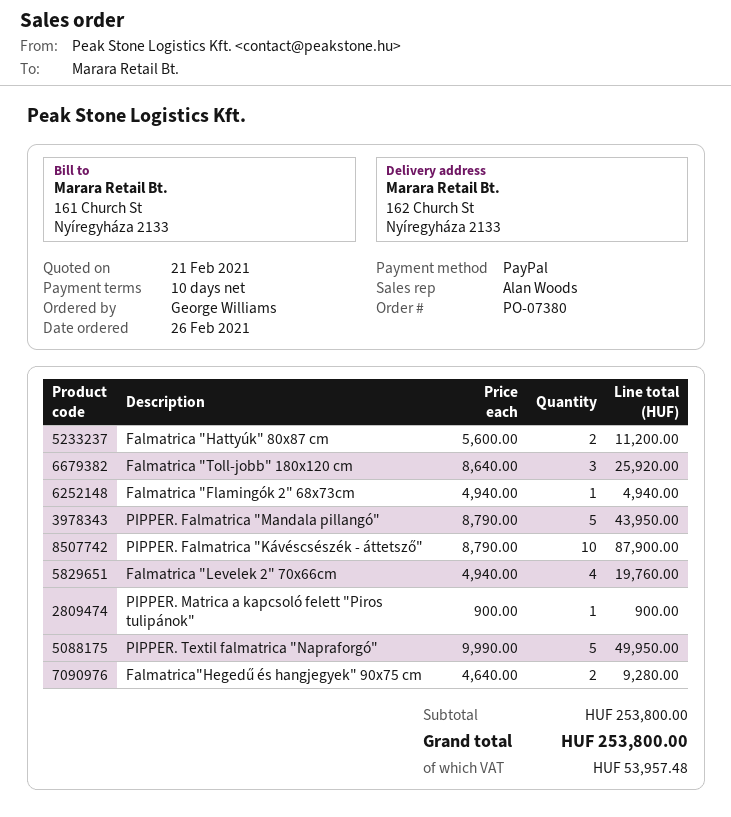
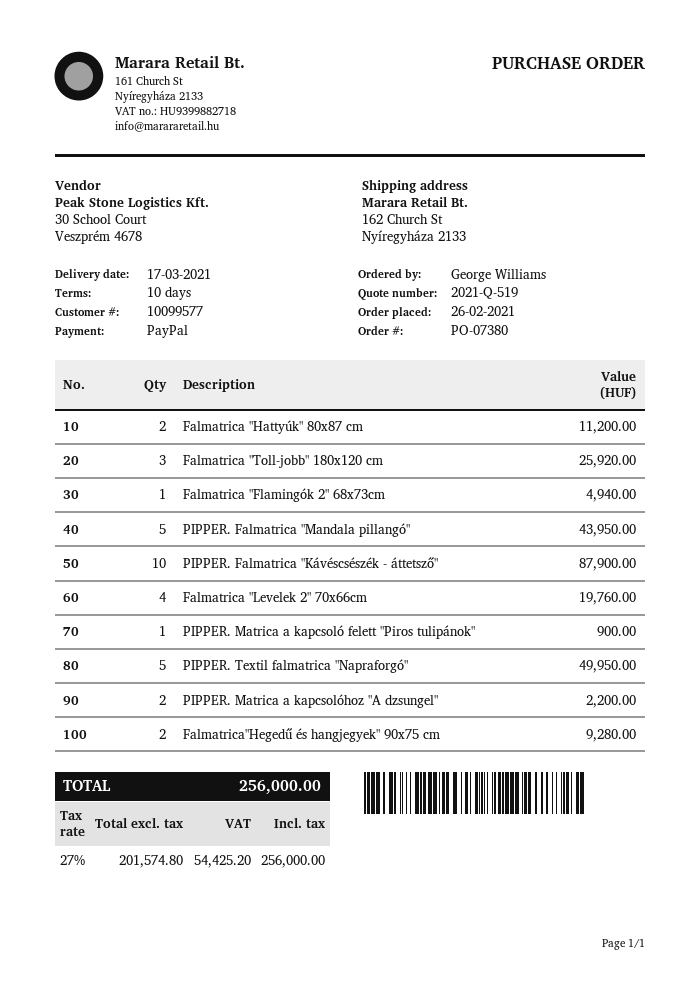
PIPPER. Matrica a kapcsolóhoz "A dzsungel": none -> 2 for 2200.00
tax: 53957.48 -> 54425.20
total: 253800.00 -> 256000.00

